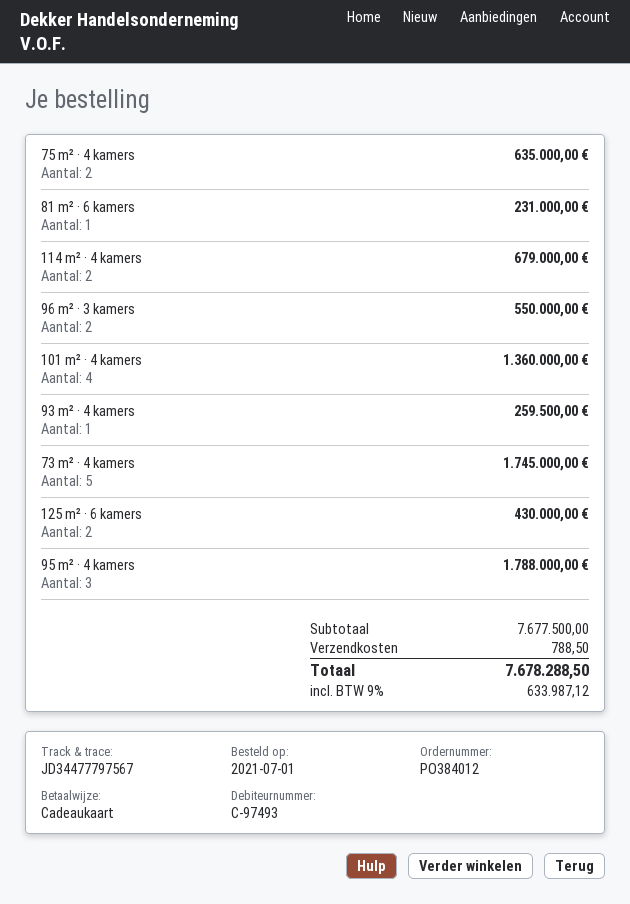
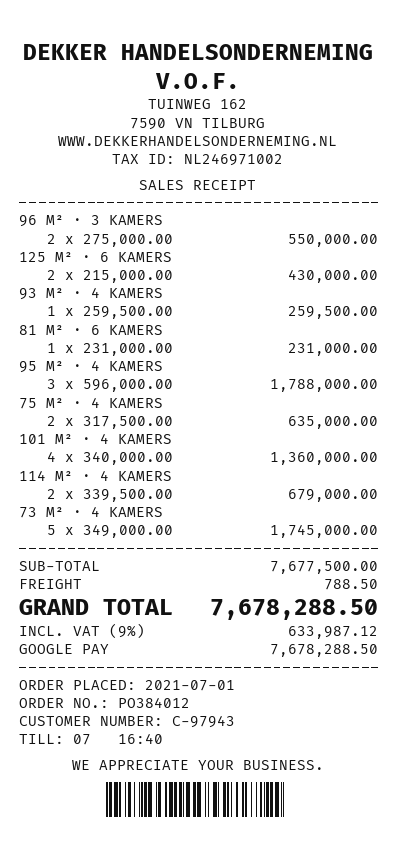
customer number: C-97493 -> C-97943
payment method: gift card -> Google Pay

